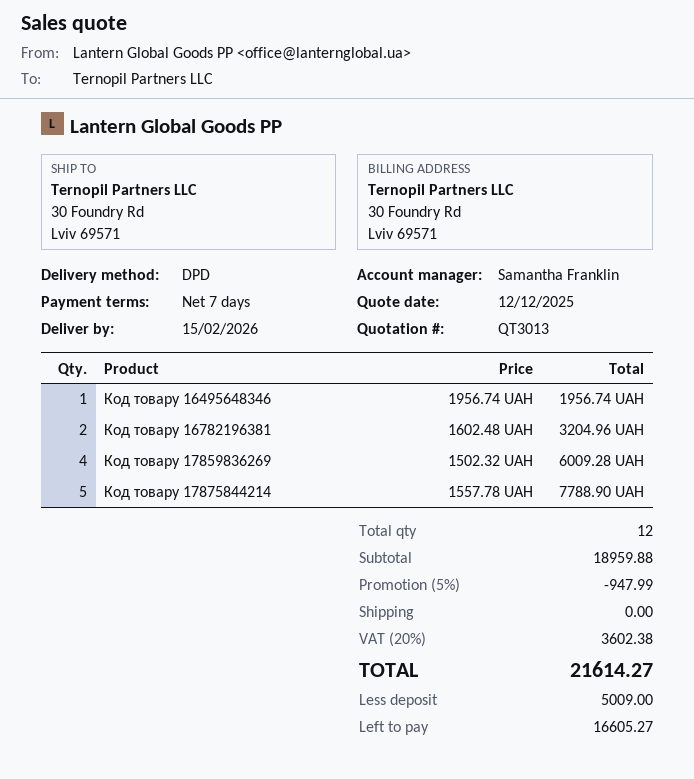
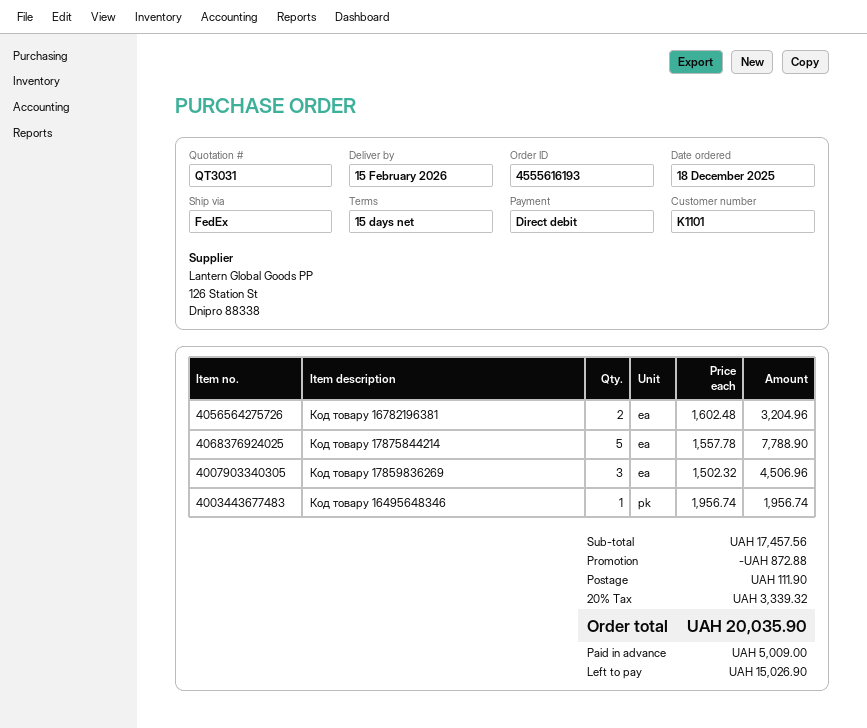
quote number: QT3013 -> QT3031
payment terms: 7 days -> 15 days
shipping method: DPD -> FedEx
Код товару 17859836269: 4 x 1502.32 = 6009.28 -> 3 x 1502.32 = 4506.96
subtotal: 18959.88 -> 17457.56
discount: 947.99 -> 872.88
shipping: 0.00 -> 111.90
tax: 20% = 3602.38 -> 20% = 3339.32
total: 21614.27 -> 20035.90
balance: 16605.27 -> 15026.90

